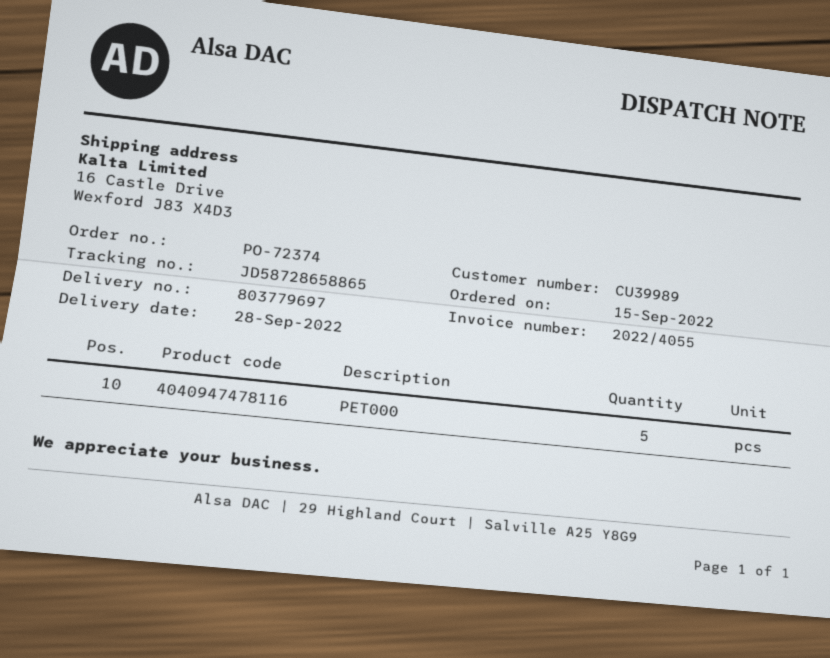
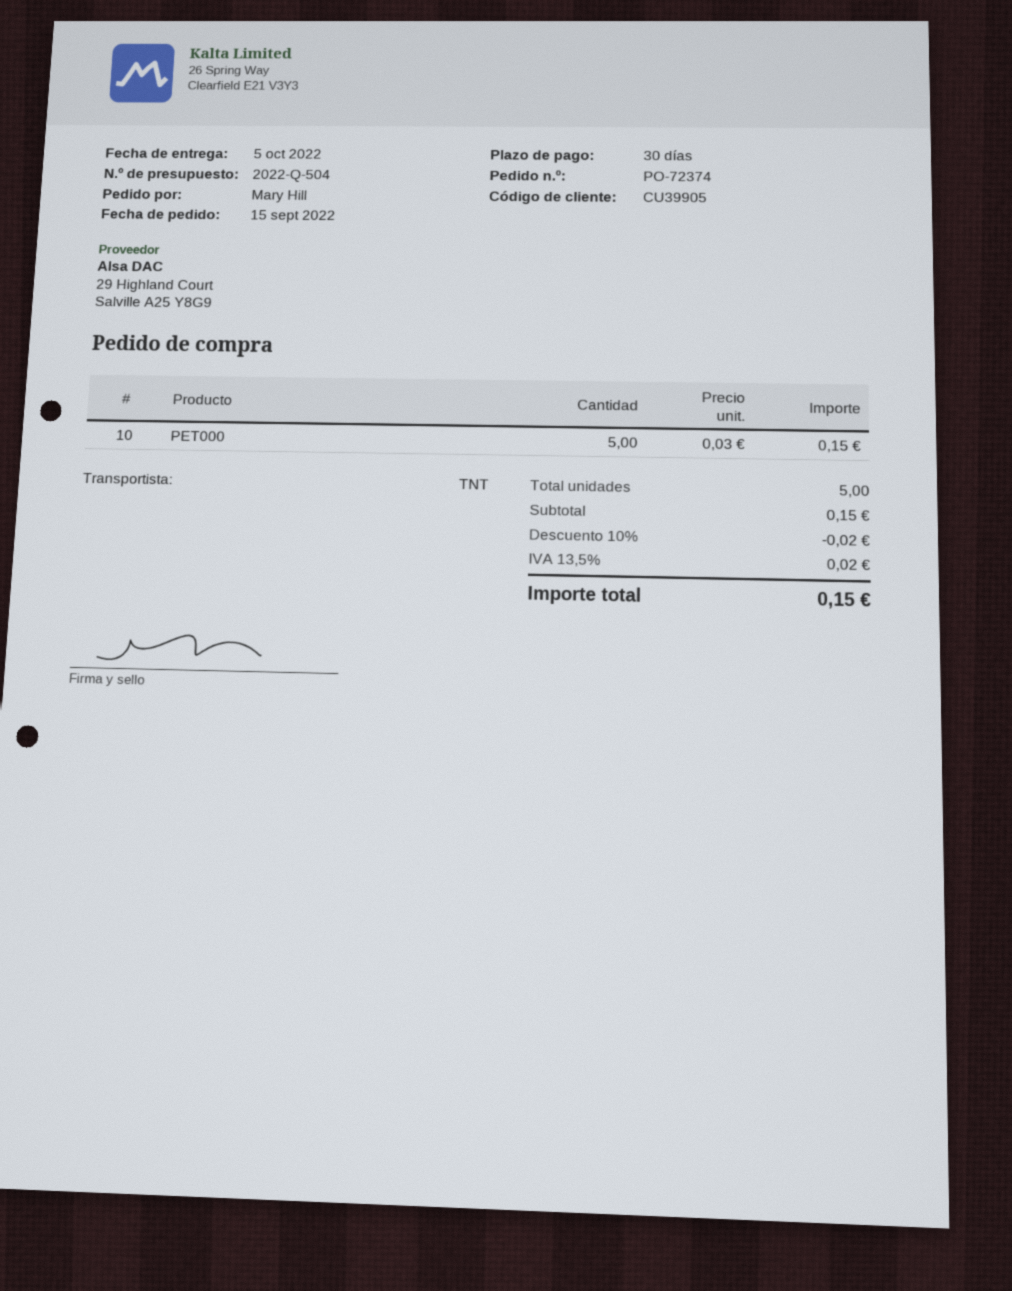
delivery date: 2022-09-28 -> 2022-10-05
customer number: CU39989 -> CU39905

